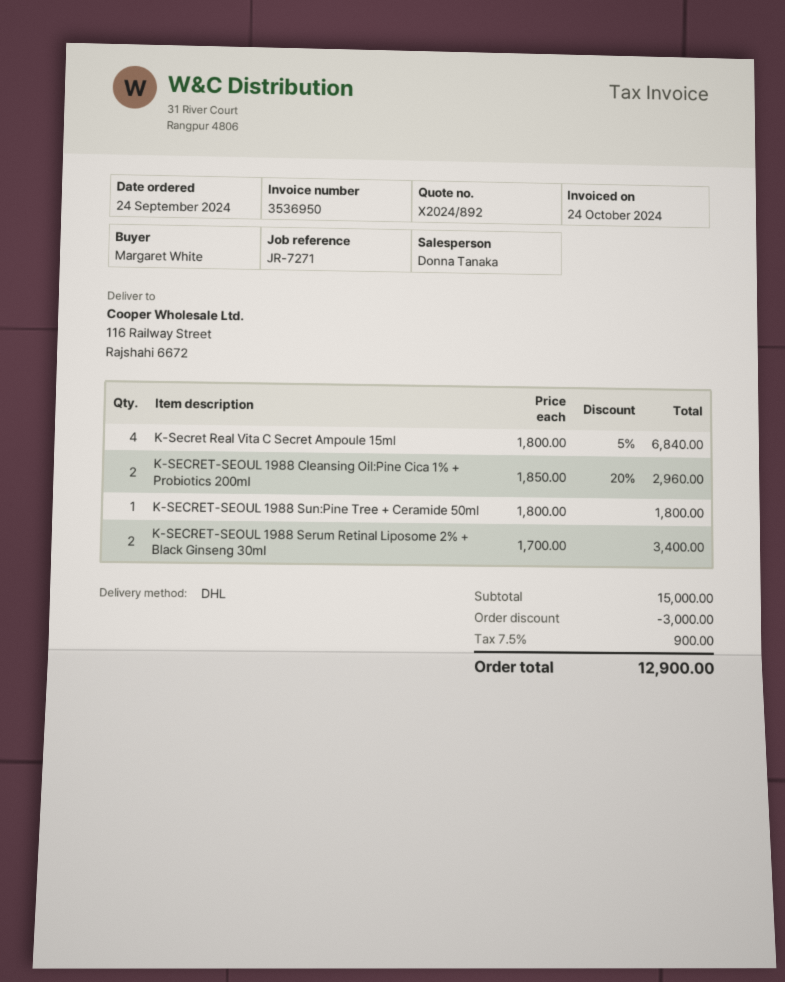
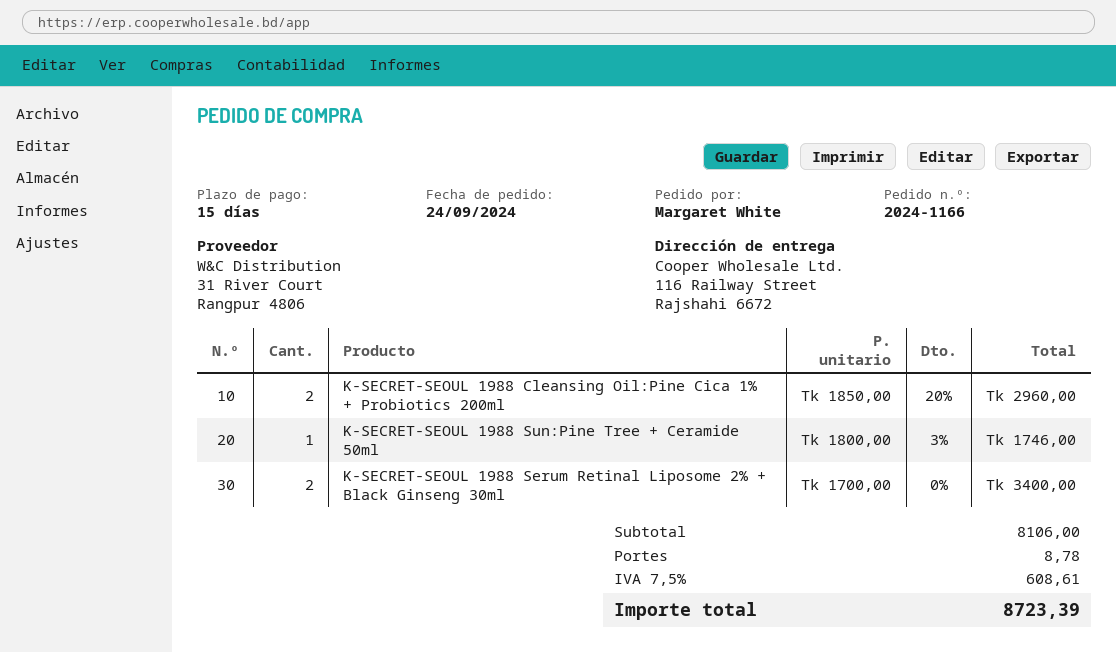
K-Secret Real Vita C Secret Ampoule 15ml: 4 x 1800.00 - 5% = 6840.00 -> none
K-SECRET-SEOUL 1988 Sun:Pine Tree + Ceramide 50ml: 1 x 1800.00 = 1800.00 -> 1 x 1800.00 - 3% = 1746.00
subtotal: 15000.00 -> 8106.00
discount: 3000.00 -> none
shipping: none -> 8.78
tax: 7.5% = 900.00 -> 7.5% = 608.61
total: 12900.00 -> 8723.39

